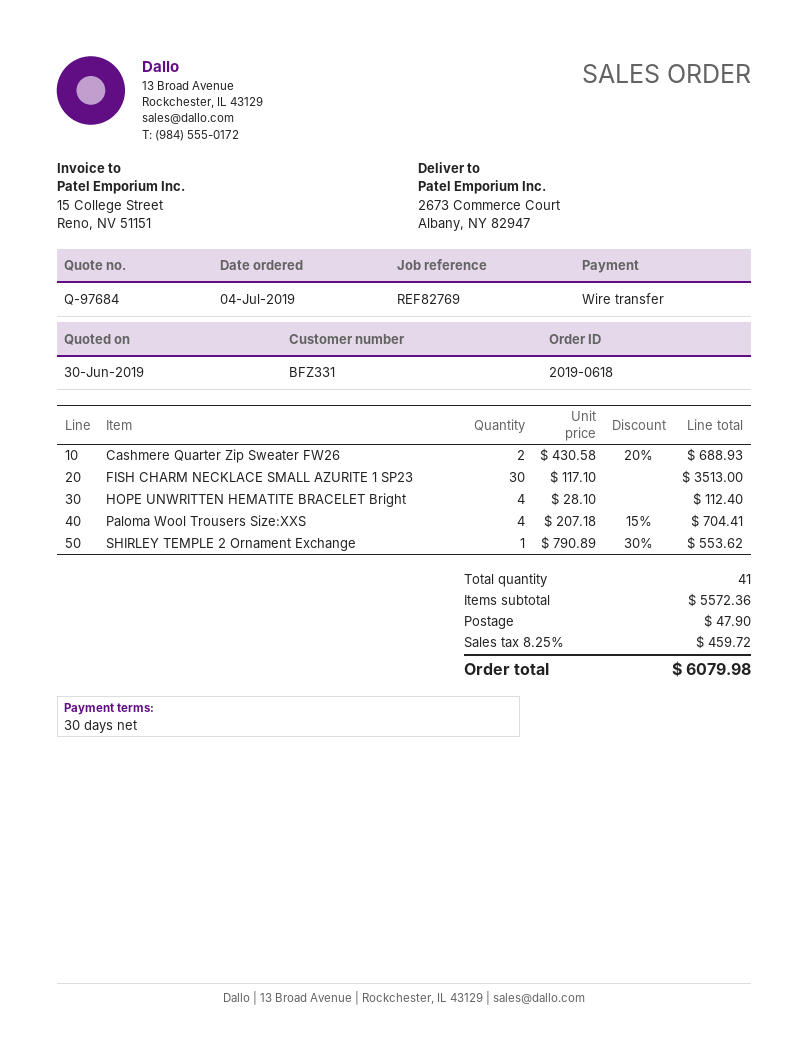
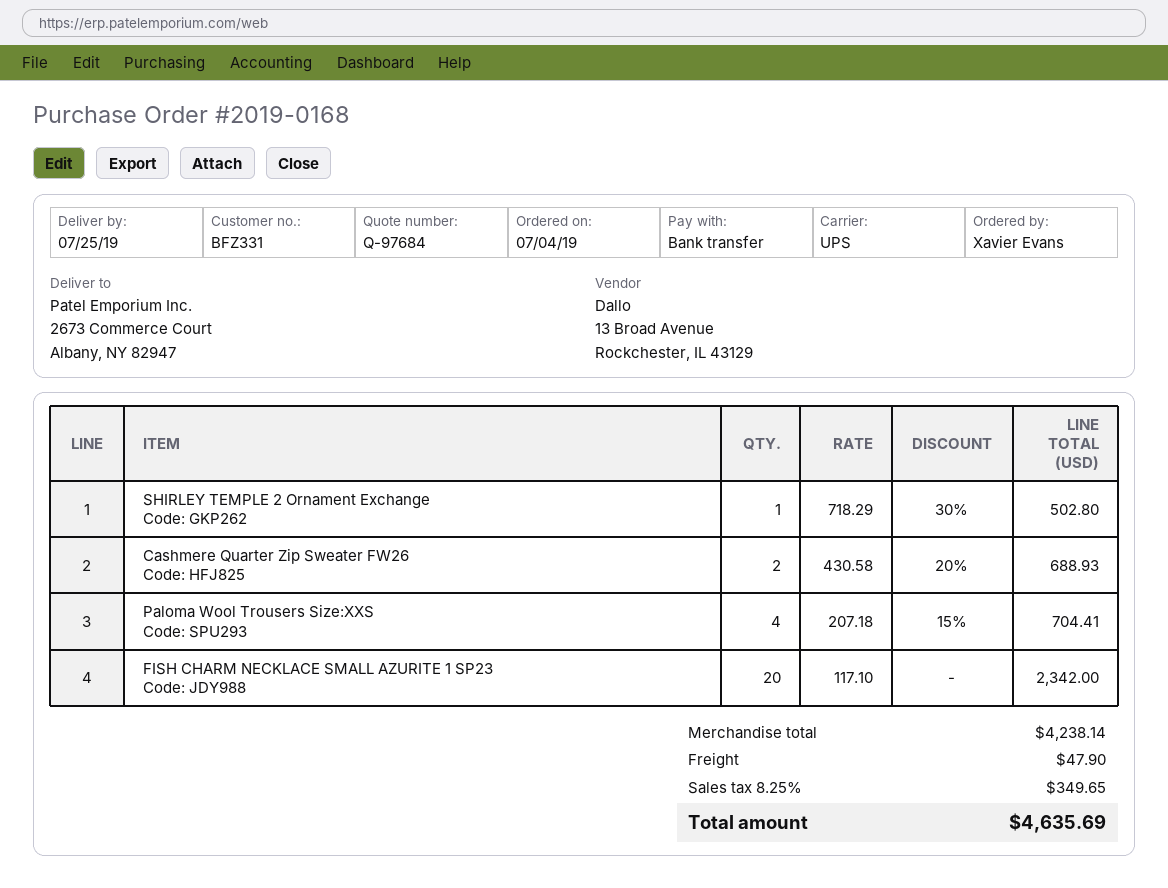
order number: 2019-0618 -> 2019-0168
FISH CHARM NECKLACE SMALL AZURITE 1 SP23: 30 x 117.10 = 3513.00 -> 20 x 117.10 = 2342.00
HOPE UNWRITTEN HEMATITE BRACELET Bright: 4 x 28.10 = 112.40 -> none
SHIRLEY TEMPLE 2 Ornament Exchange: 1 x 790.89 - 30% = 553.62 -> 1 x 718.29 - 30% = 502.80
subtotal: 5572.36 -> 4238.14
tax: 8.25% = 459.72 -> 8.25% = 349.65
total: 6079.98 -> 4635.69

